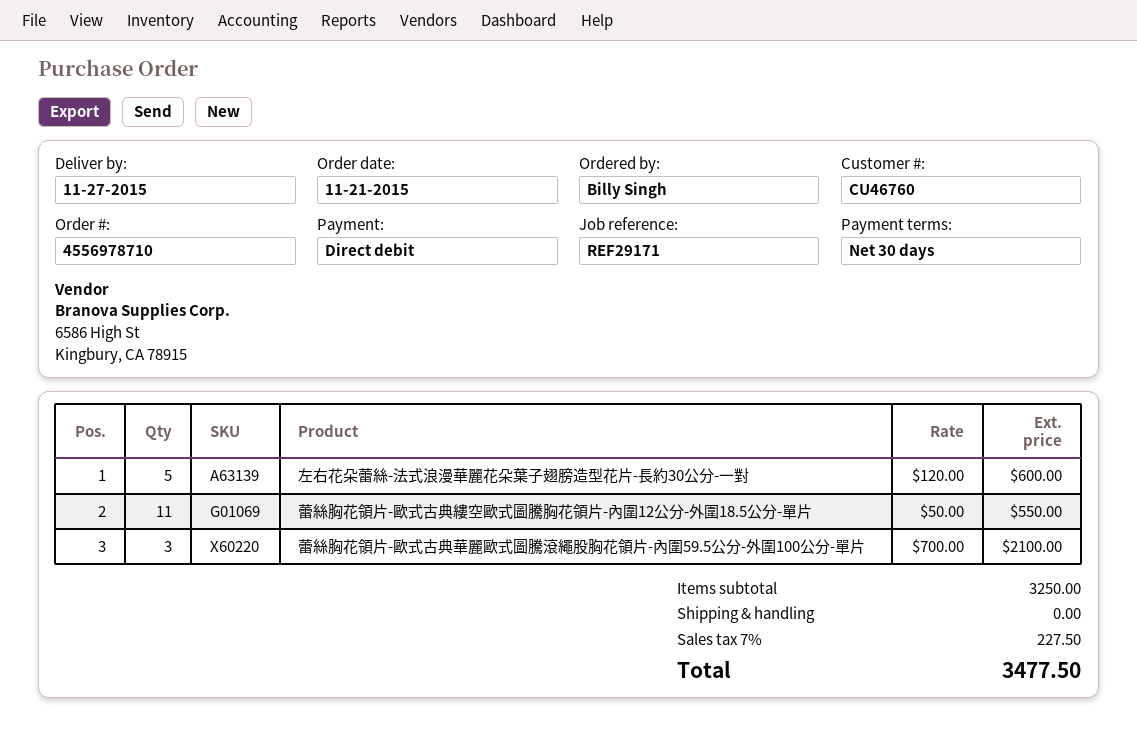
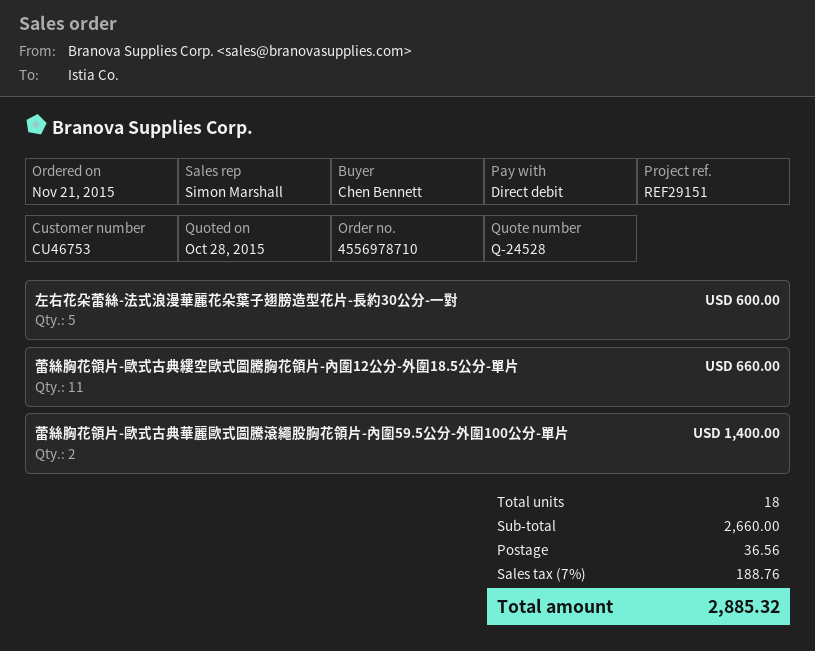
customer number: CU46760 -> CU46753
reference: REF29171 -> REF29151
ordered by: Billy Singh -> Chen Bennett
蕾絲胸花領片-歐式古典縷空歐式圖騰胸花領片-內圍12公分-外圍18.5公分-單片: 11 for 550.00 -> 11 for 660.00
蕾絲胸花領片-歐式古典華麗歐式圖騰滾繩股胸花領片-內圍59.5公分-外圍100公分-單片: 3 for 2100.00 -> 2 for 1400.00
subtotal: 3250.00 -> 2660.00
shipping: 0.00 -> 36.56
tax: 7% = 227.50 -> 7% = 188.76
total: 3477.50 -> 2885.32

